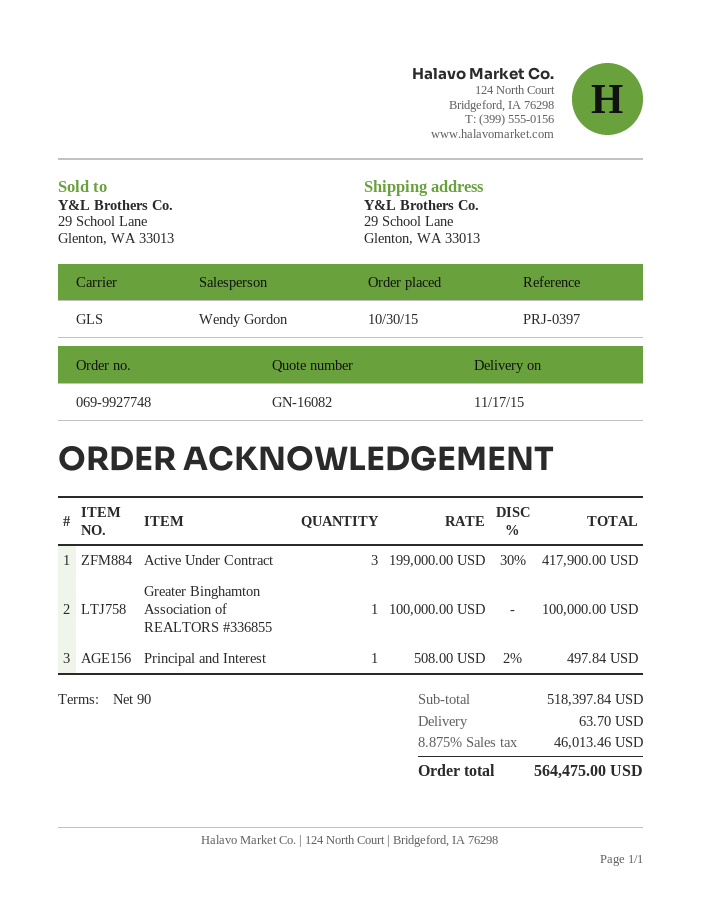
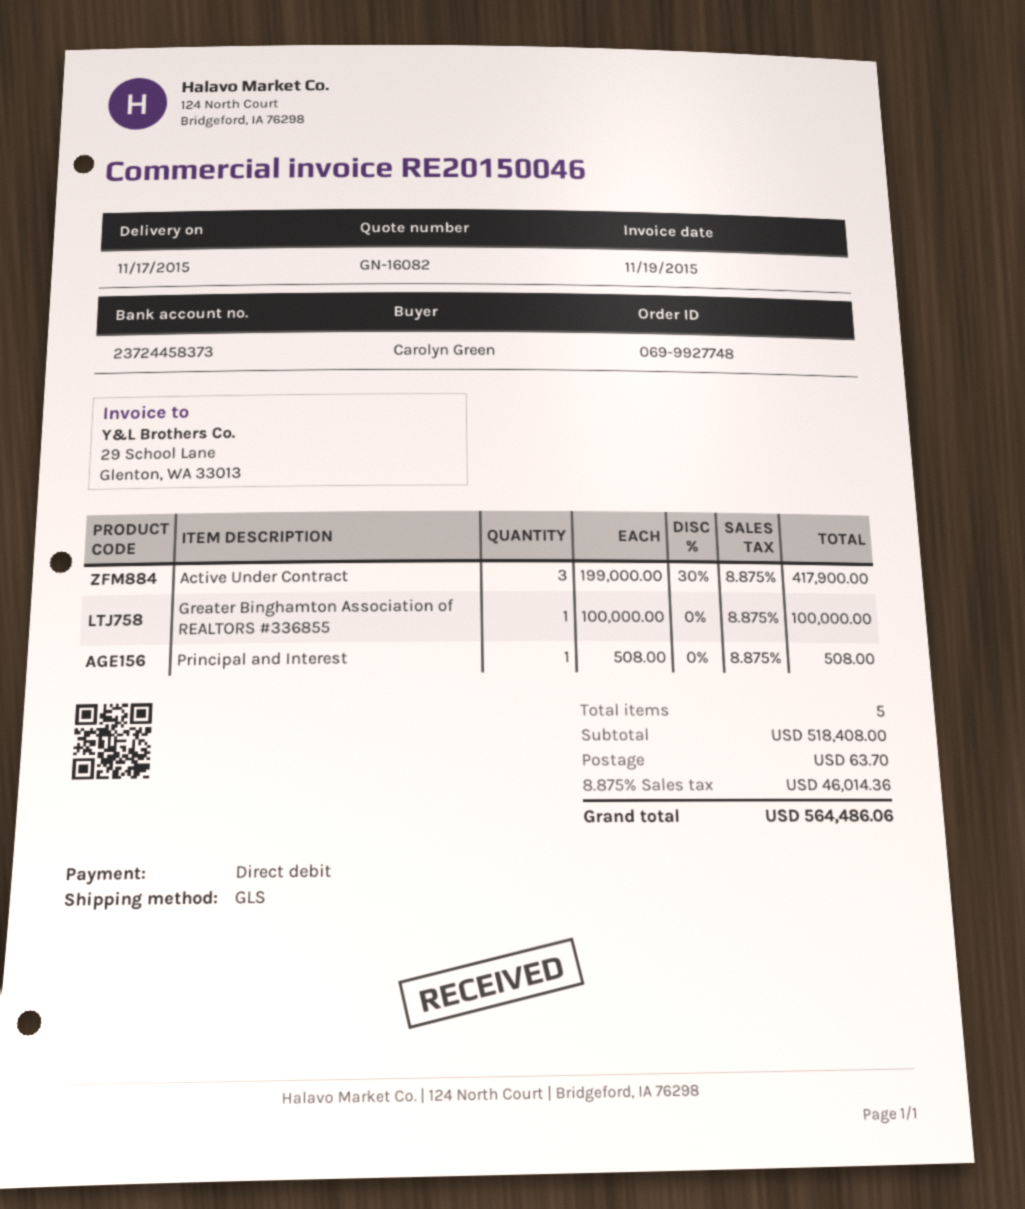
Principal and Interest: 1 x 508.00 - 2% = 497.84 -> 1 x 508.00 = 508.00
subtotal: 518397.84 -> 518408.00
tax: 8.875% = 46013.46 -> 8.875% = 46014.36
total: 564475.00 -> 564486.06

